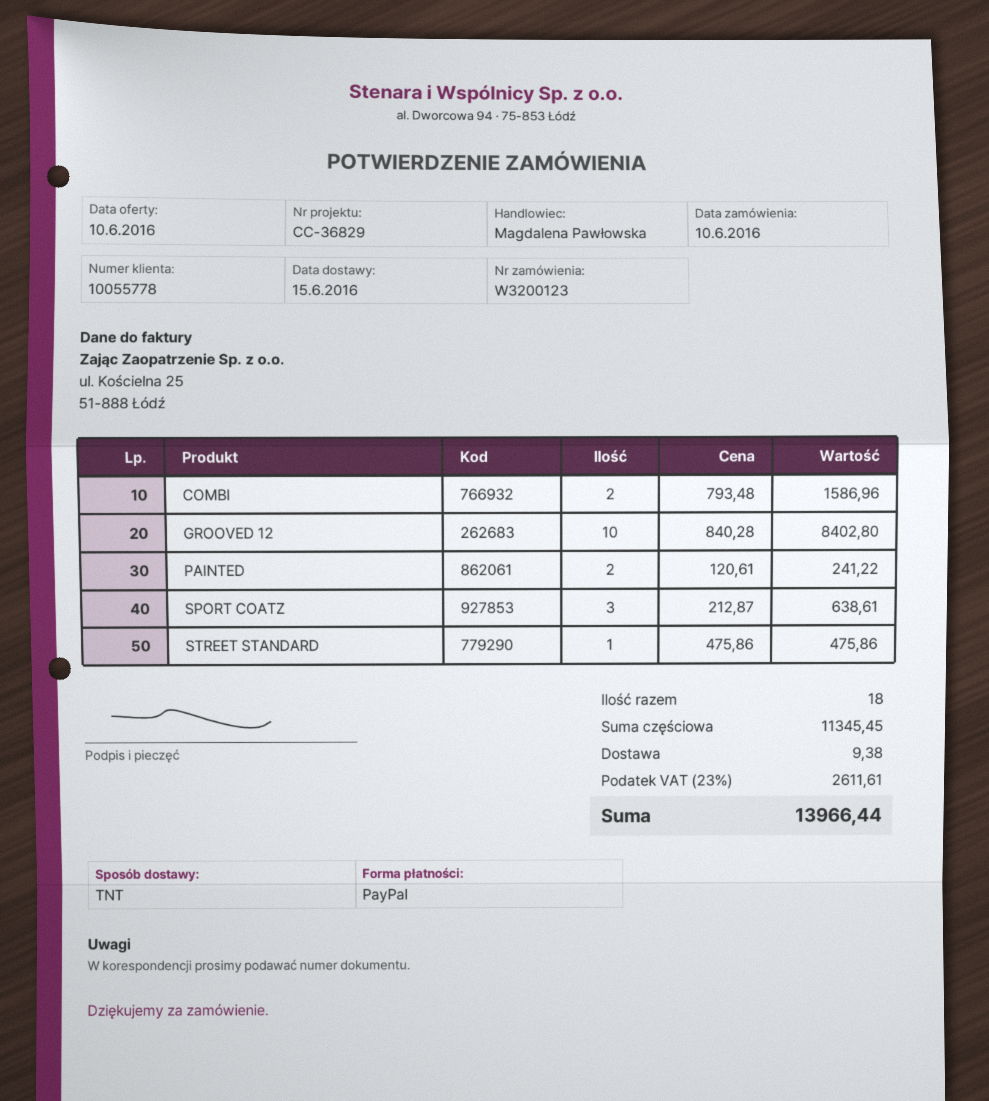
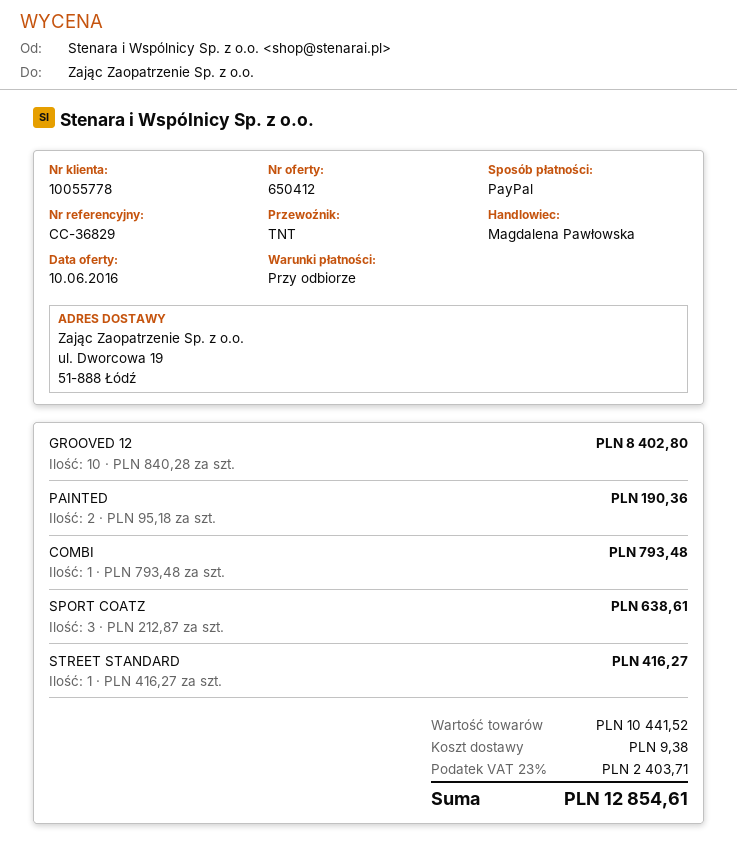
COMBI: 2 x 793.48 = 1586.96 -> 1 x 793.48 = 793.48
PAINTED: 2 x 120.61 = 241.22 -> 2 x 95.18 = 190.36
STREET STANDARD: 1 x 475.86 = 475.86 -> 1 x 416.27 = 416.27
subtotal: 11345.45 -> 10441.52
tax: 23% = 2611.61 -> 23% = 2403.71
total: 13966.44 -> 12854.61

